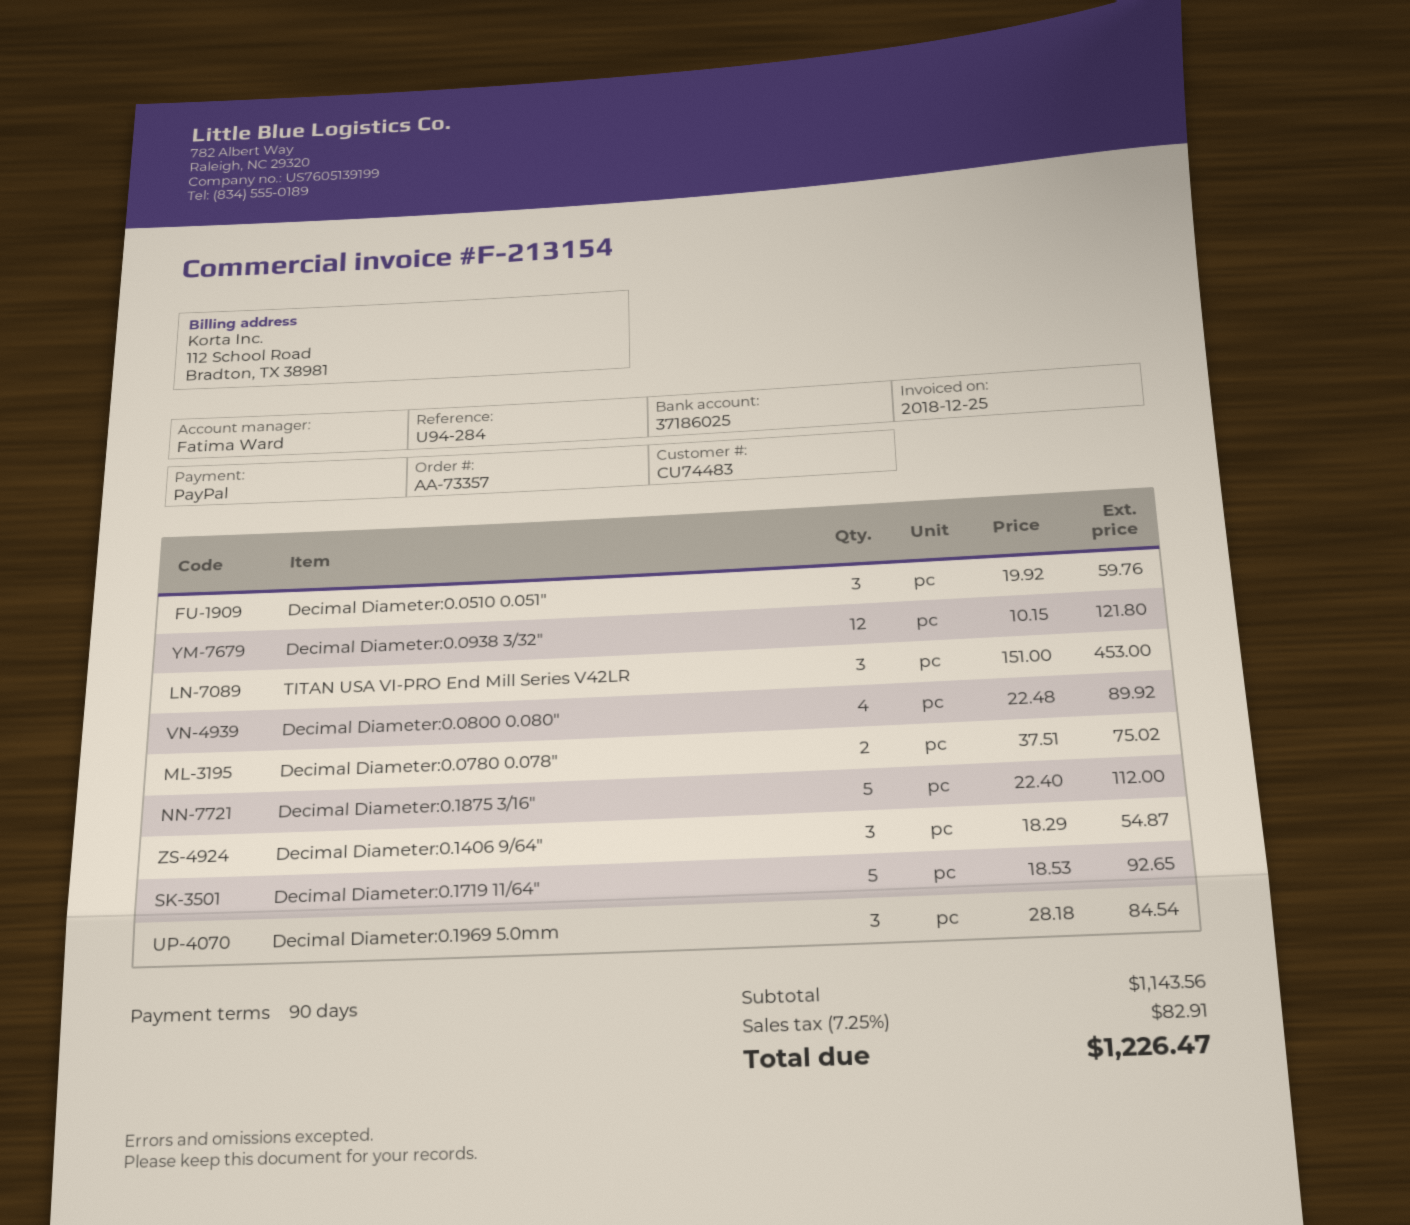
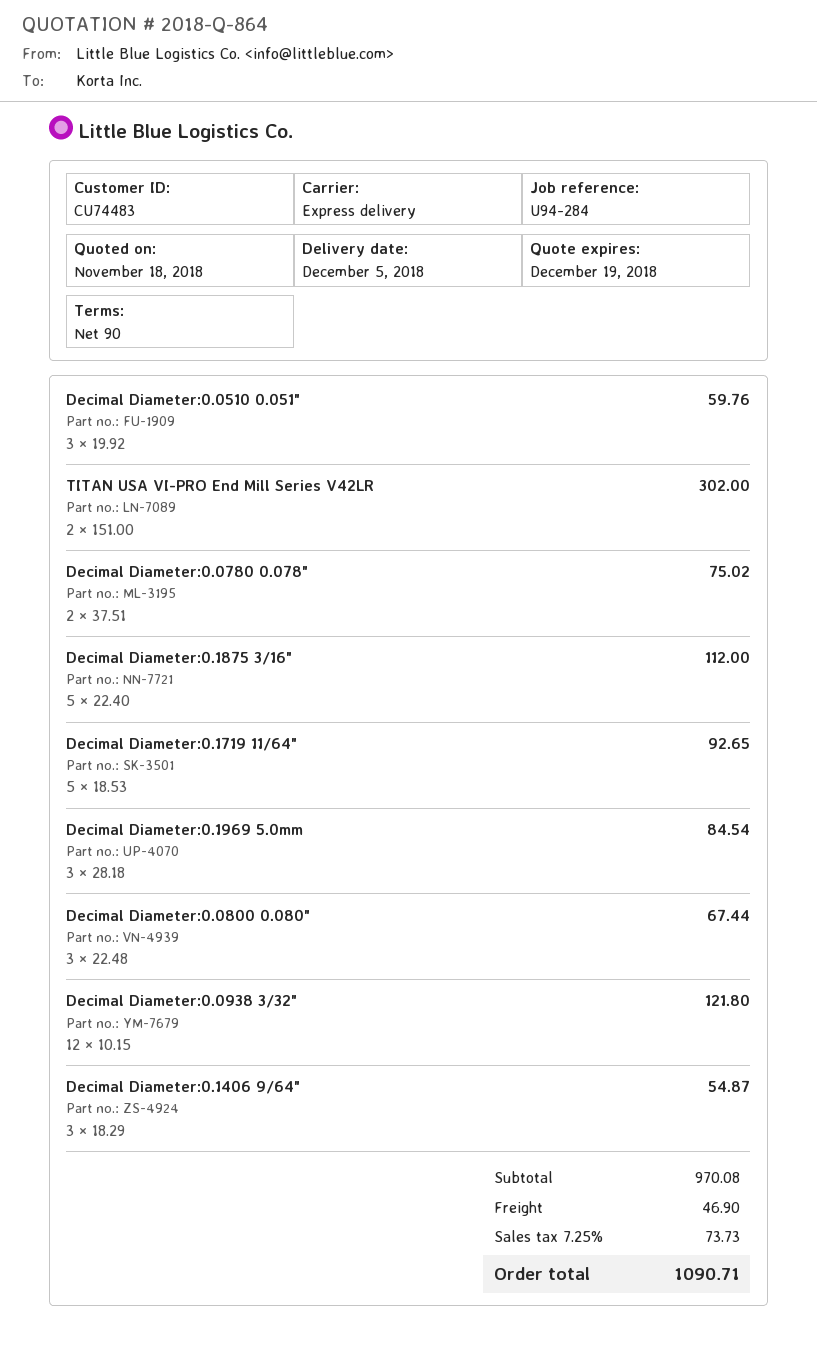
TITAN USA VI-PRO End Mill Series V42LR: 3 x 151.00 = 453.00 -> 2 x 151.00 = 302.00
Decimal Diameter:0.0800 0.080": 4 x 22.48 = 89.92 -> 3 x 22.48 = 67.44
subtotal: 1143.56 -> 970.08
shipping: none -> 46.90
tax: 7.25% = 82.91 -> 7.25% = 73.73
total: 1226.47 -> 1090.71

